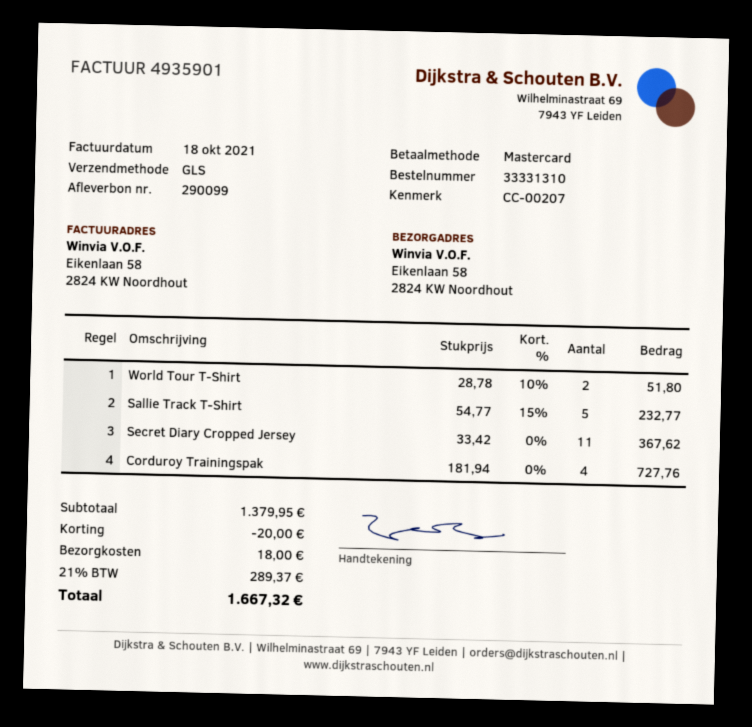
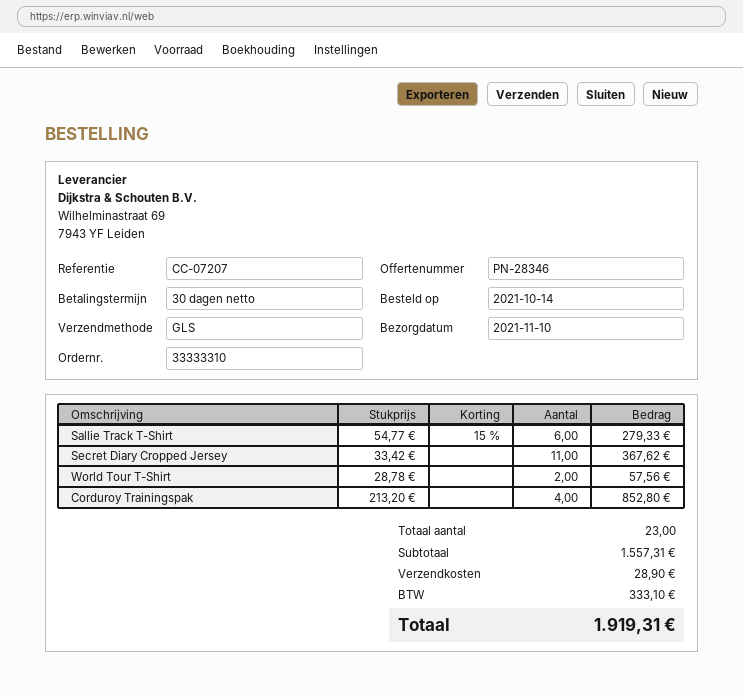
order number: 33331310 -> 33333310
reference: CC-00207 -> CC-07207
World Tour T-Shirt: 2 x 28.78 - 10% = 51.80 -> 2 x 28.78 = 57.56
Sallie Track T-Shirt: 5 x 54.77 - 15% = 232.77 -> 6 x 54.77 - 15% = 279.33
Corduroy Trainingspak: 4 x 181.94 = 727.76 -> 4 x 213.20 = 852.80
subtotal: 1379.95 -> 1557.31
discount: 20.00 -> none
shipping: 18.00 -> 28.90
tax: 289.37 -> 333.10
total: 1667.32 -> 1919.31

